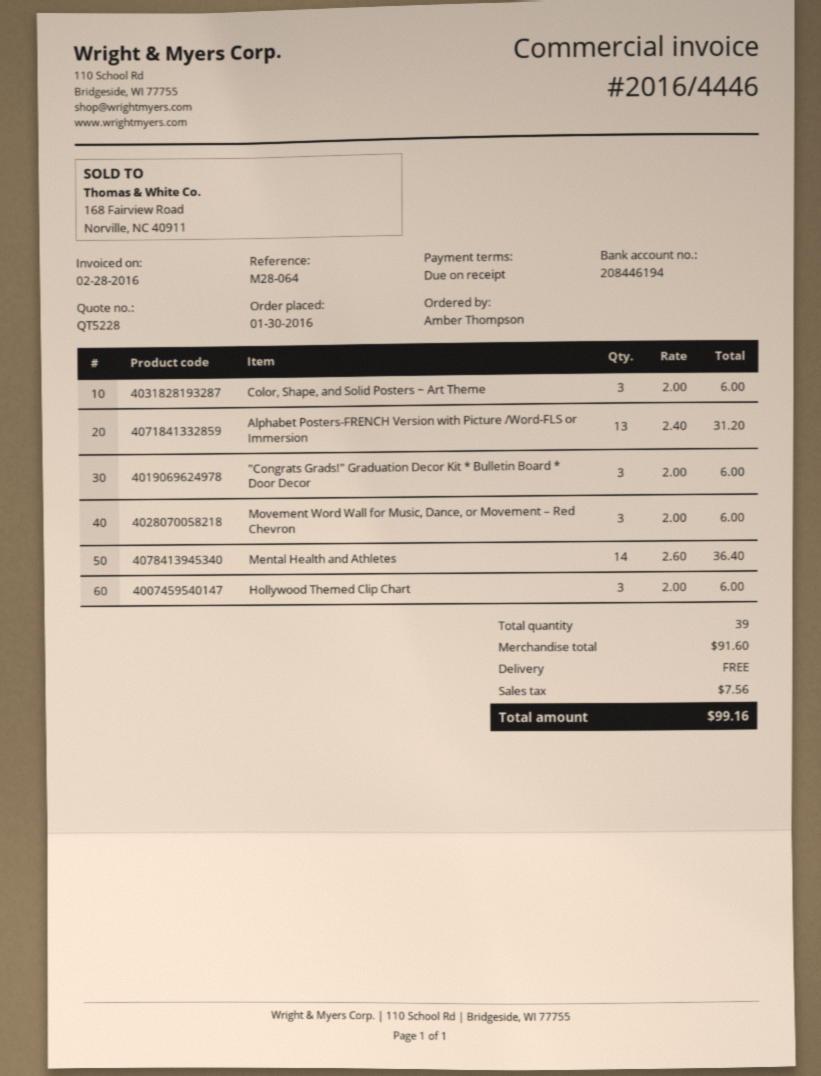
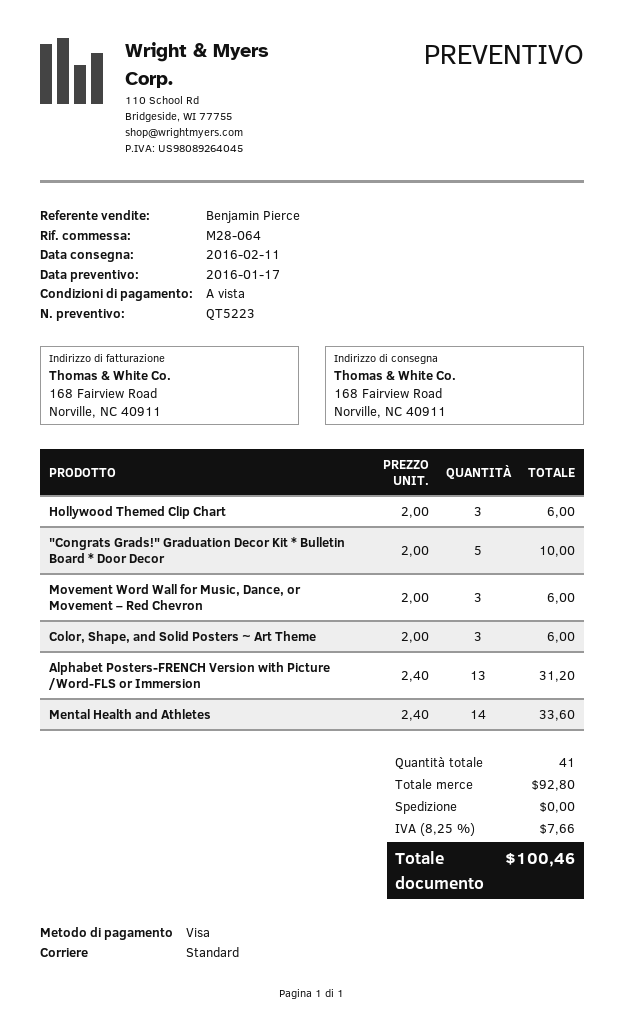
quote number: QT5228 -> QT5223
"Congrats Grads!" Graduation Decor Kit * Bulletin Board * Door Decor: 3 x 2.00 = 6.00 -> 5 x 2.00 = 10.00
Mental Health and Athletes: 14 x 2.60 = 36.40 -> 14 x 2.40 = 33.60
total quantity: 39 -> 41
subtotal: 91.60 -> 92.80
tax: 7.56 -> 7.66
total: 99.16 -> 100.46

